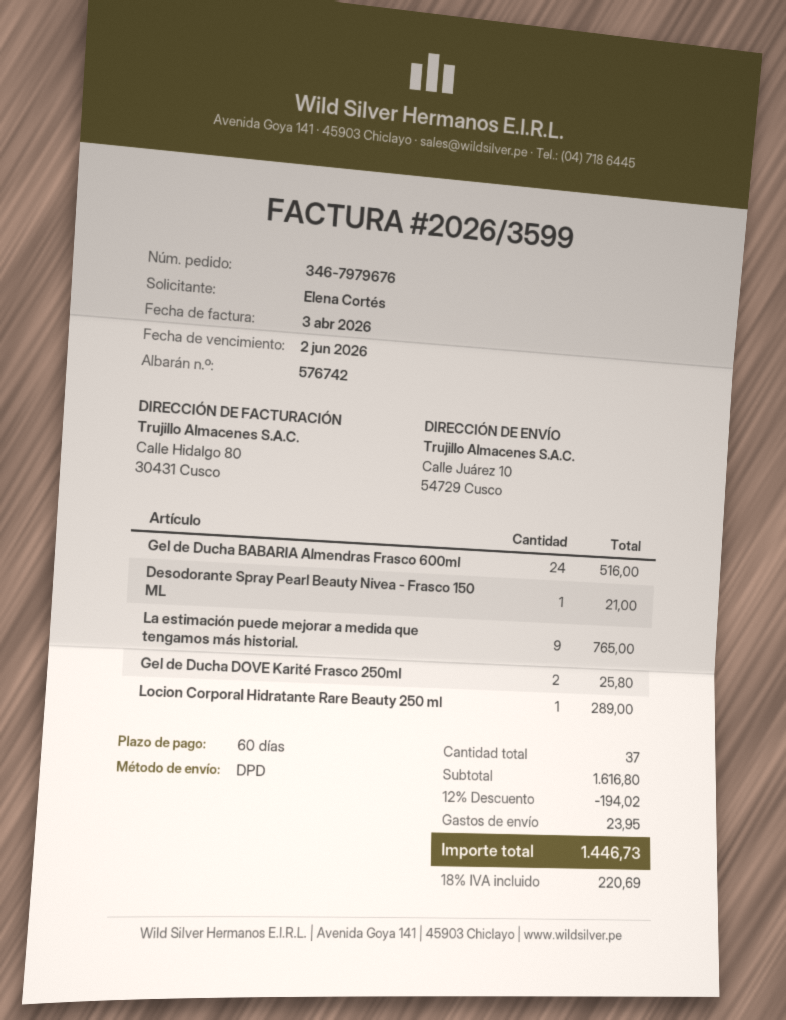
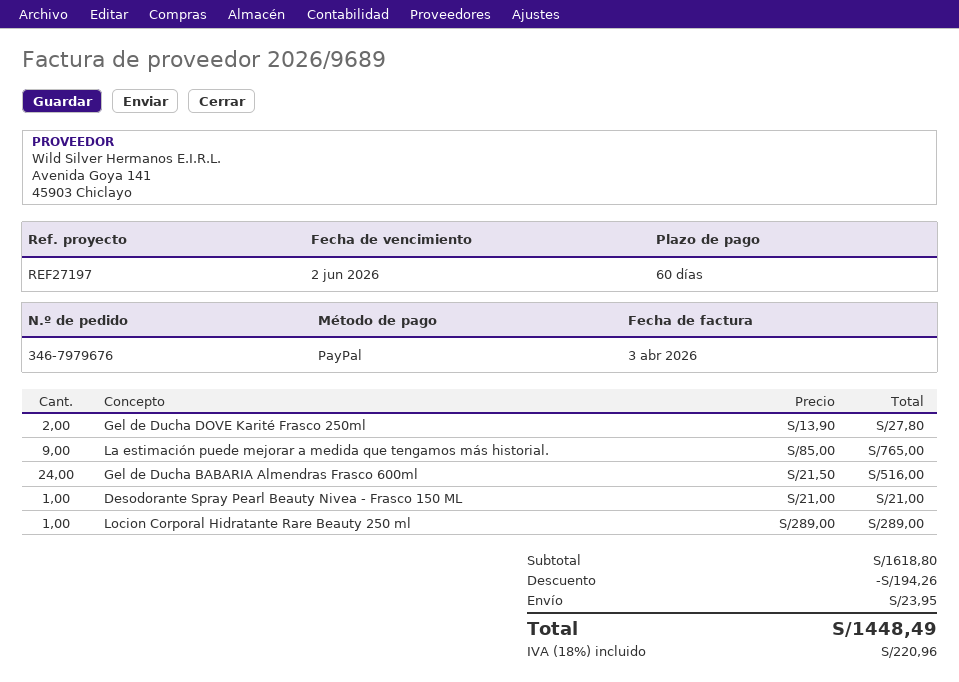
invoice number: 2026/3599 -> 2026/9689
Gel de Ducha DOVE Karité Frasco 250ml: 2 for 25.80 -> 2 for 27.80
subtotal: 1616.80 -> 1618.80
discount: 194.02 -> 194.26
tax: 18% = 220.69 -> 18% = 220.96
total: 1446.73 -> 1448.49

